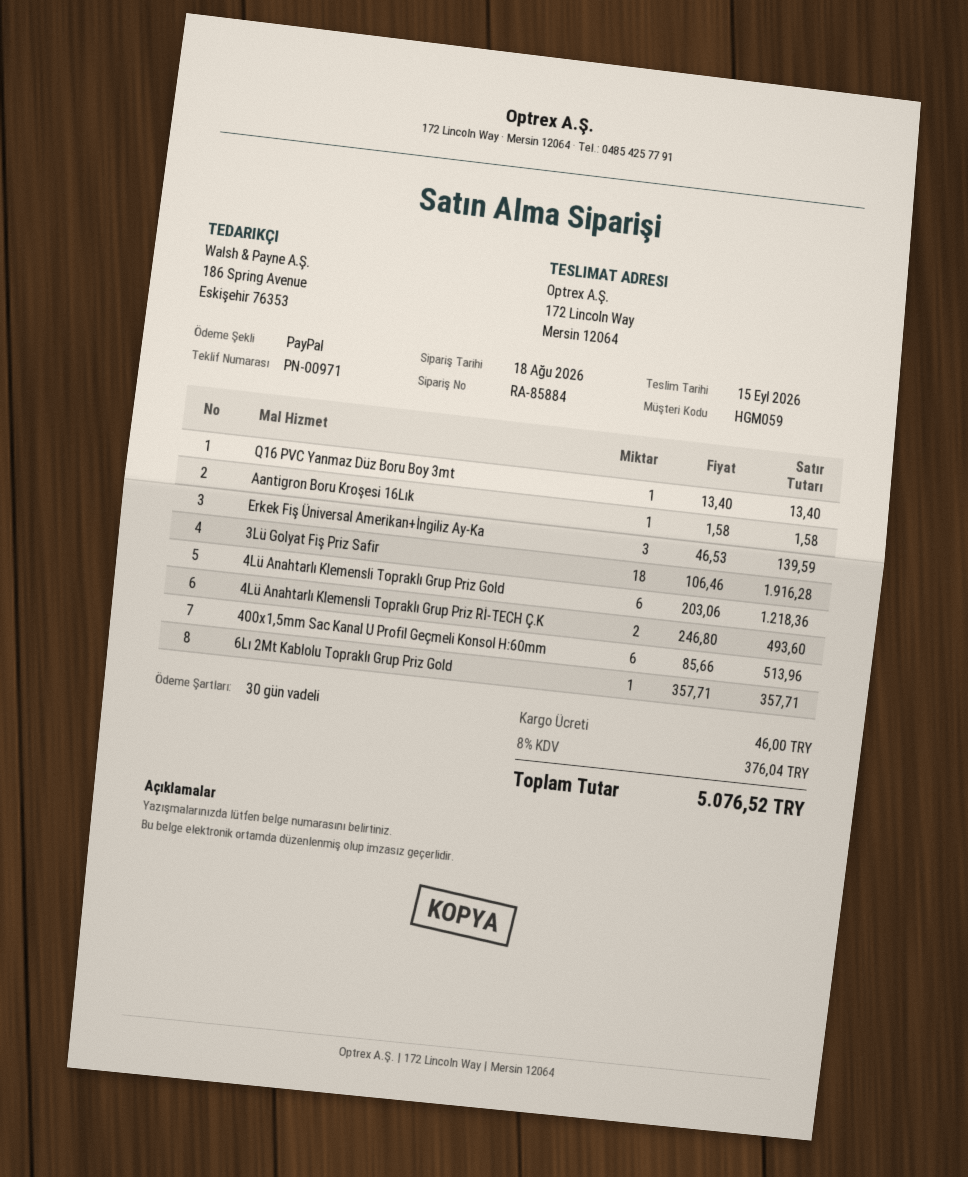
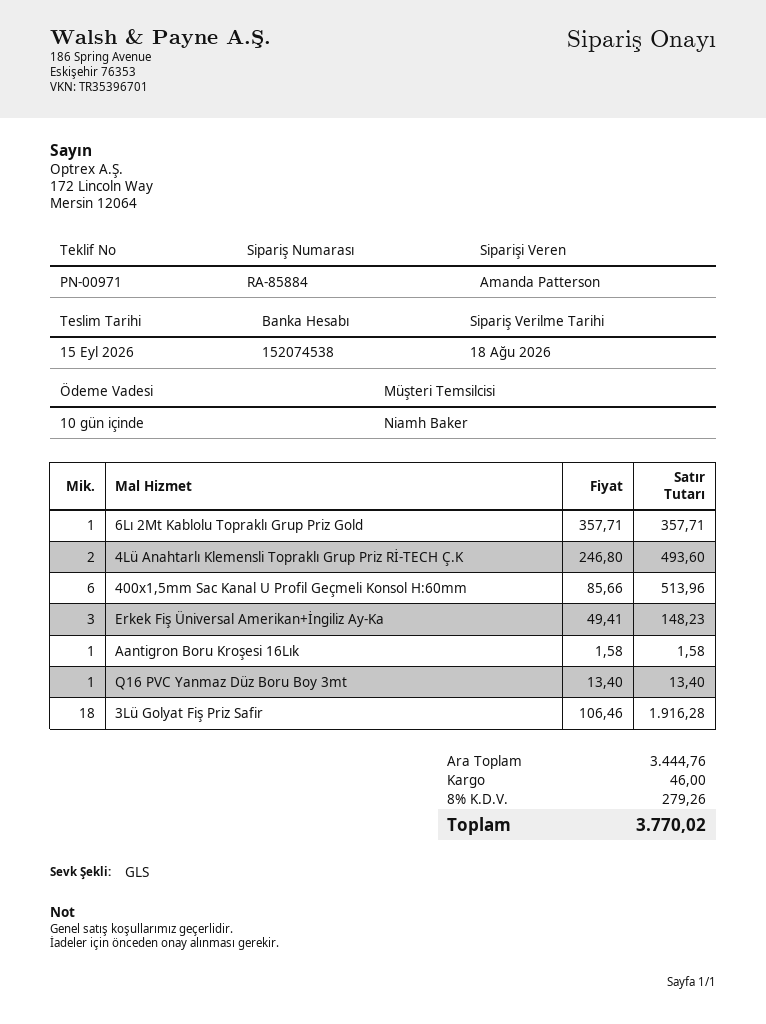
payment terms: 30 days -> 10 days
Erkek Fiş Üniversal Amerikan+İngiliz Ay-Ka: 3 x 46.53 = 139.59 -> 3 x 49.41 = 148.23
4Lü Anahtarlı Klemensli Topraklı Grup Priz Gold: 6 x 203.06 = 1218.36 -> none
tax: 8% = 376.04 -> 8% = 279.26
total: 5076.52 -> 3770.02

